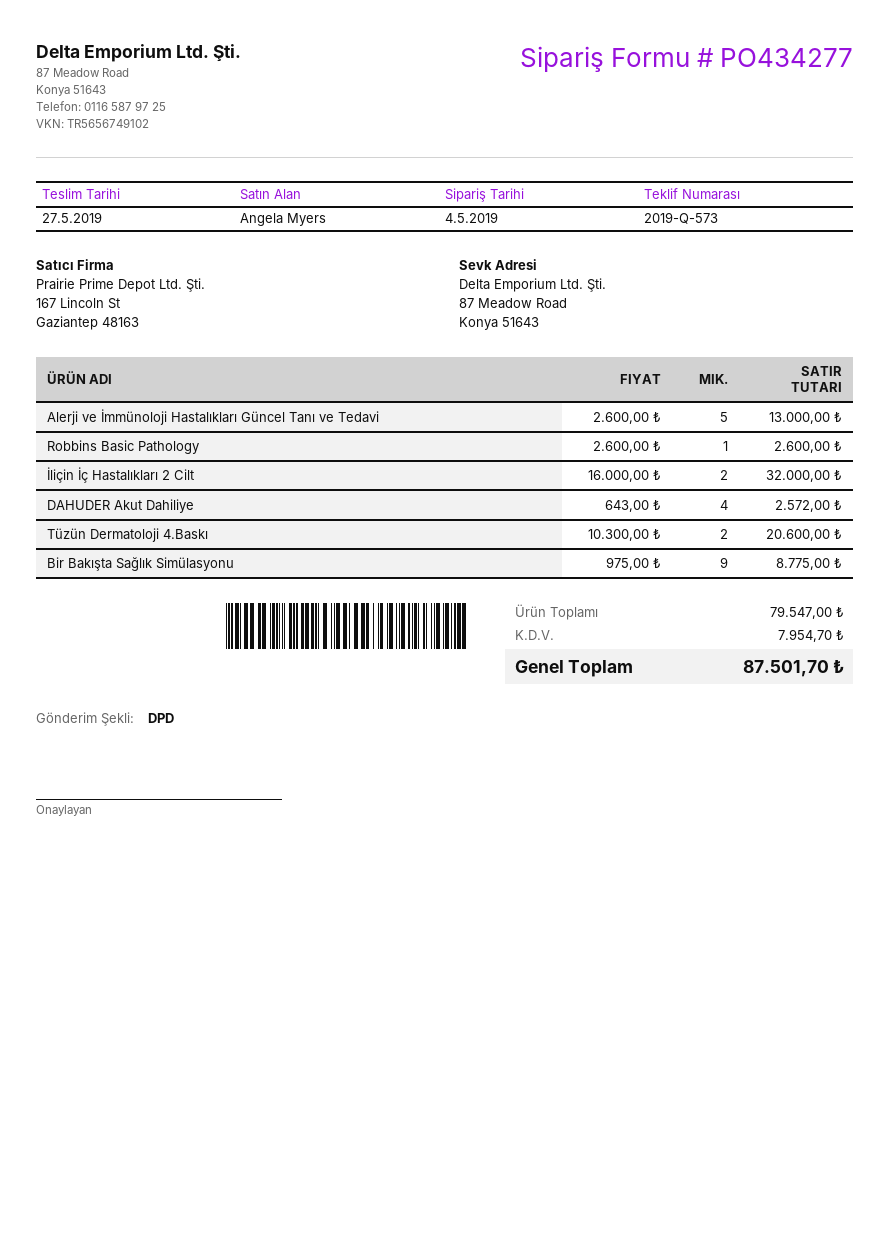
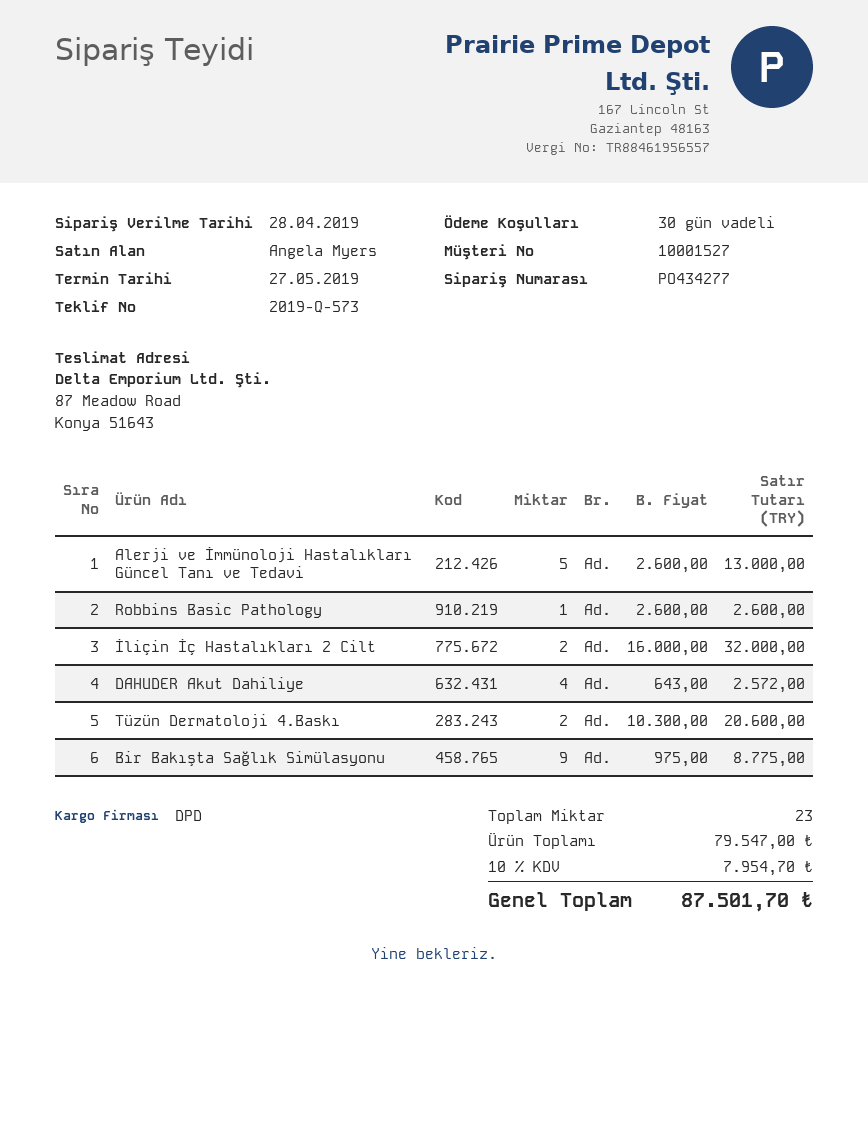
order date: 2019-05-04 -> 2019-04-28

